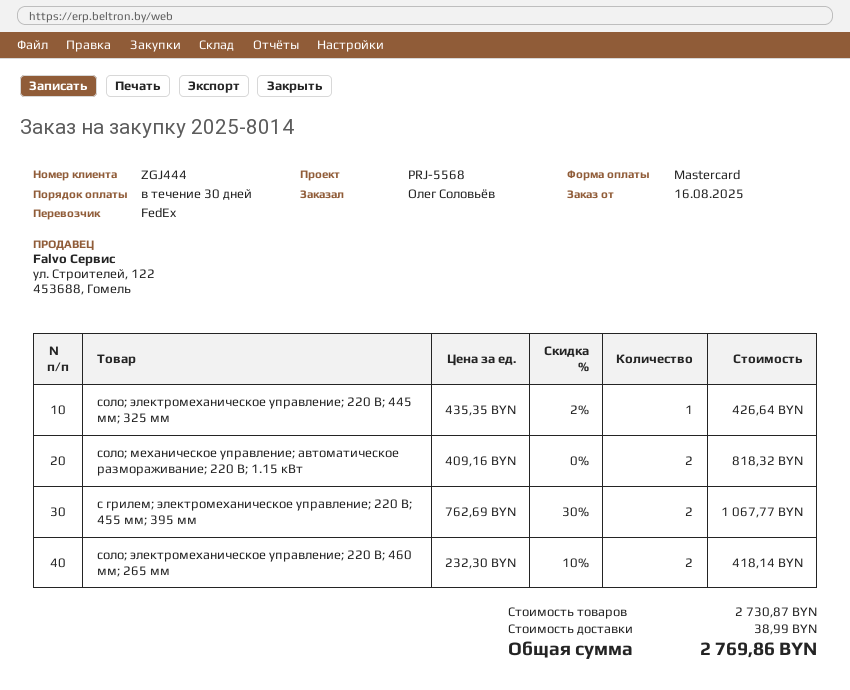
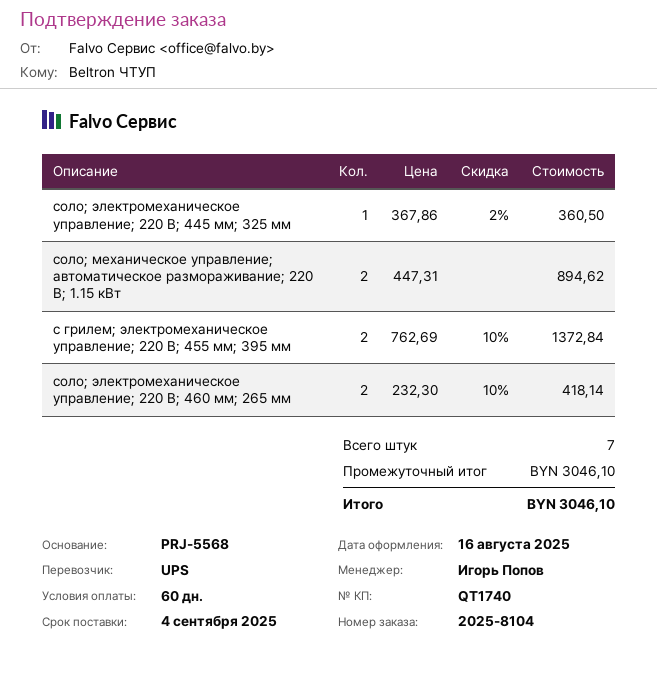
order number: 2025-8014 -> 2025-8104
payment terms: 30 days -> 60 days
shipping method: FedEx -> UPS
соло; электромеханическое управление; 220 В; 445 мм; 325 мм: 1 x 435.35 - 2% = 426.64 -> 1 x 367.86 - 2% = 360.50
соло; механическое управление; автоматическое размораживание; 220 В; 1.15 кВт: 2 x 409.16 = 818.32 -> 2 x 447.31 = 894.62
с грилем; электромеханическое управление; 220 В; 455 мм; 395 мм: 2 x 762.69 - 30% = 1067.77 -> 2 x 762.69 - 10% = 1372.84
subtotal: 2730.87 -> 3046.10
shipping: 38.99 -> none
total: 2769.86 -> 3046.10

